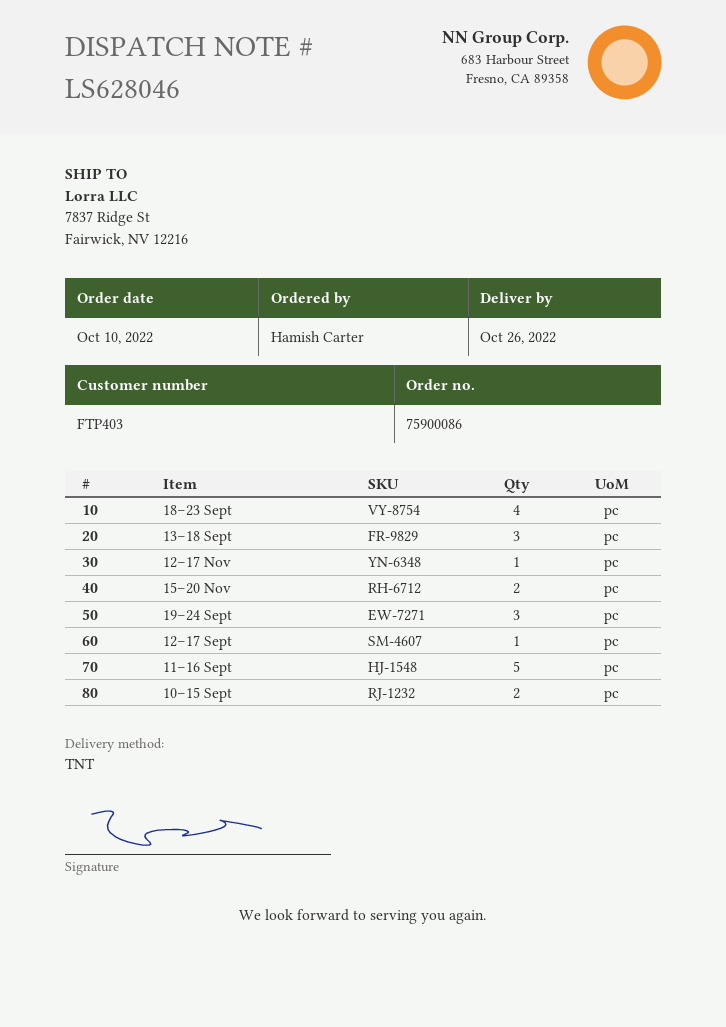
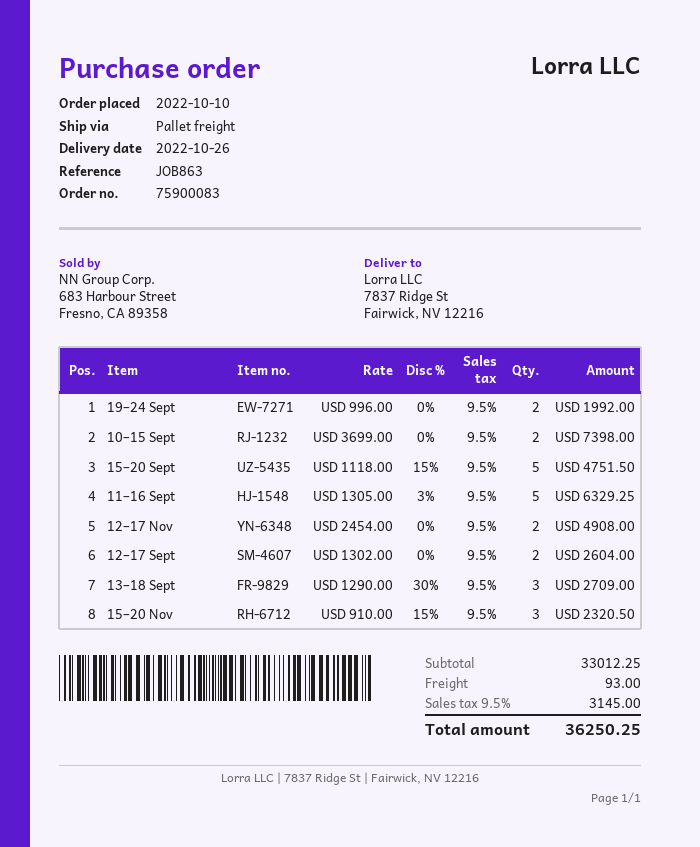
order number: 75900086 -> 75900083
shipping method: TNT -> pallet freight
18–23 Sept: 4 -> none
12–17 Nov: 1 -> 2
15–20 Nov: 2 -> 3
19–24 Sept: 3 -> 2
12–17 Sept: 1 -> 2
15–20 Sept: none -> 5

